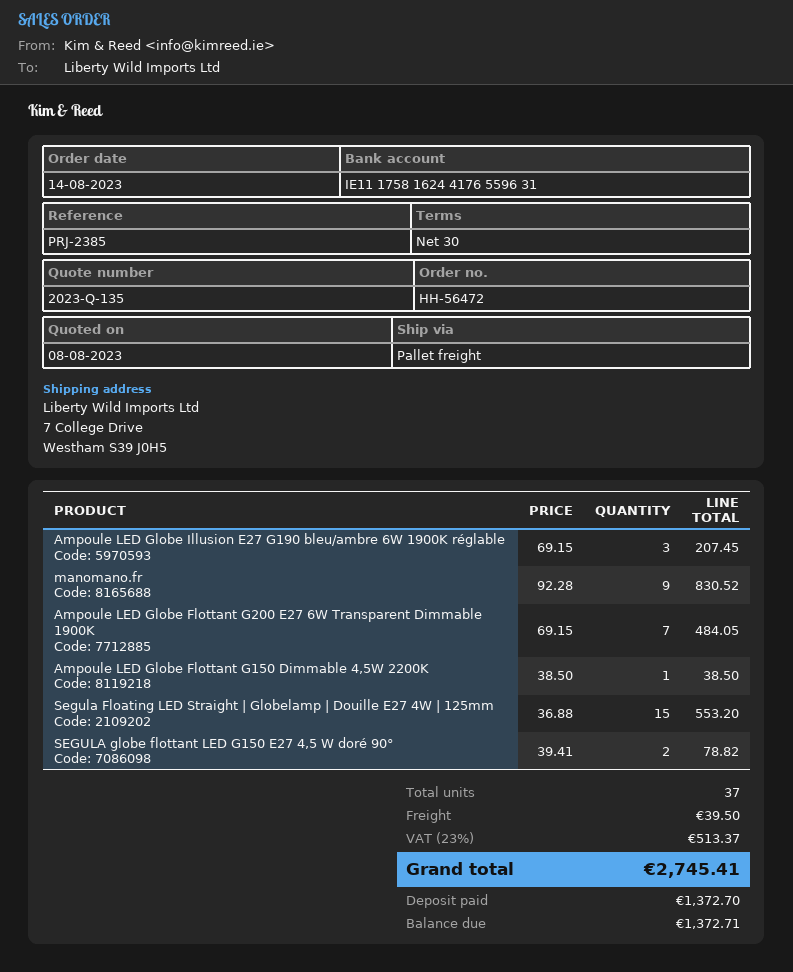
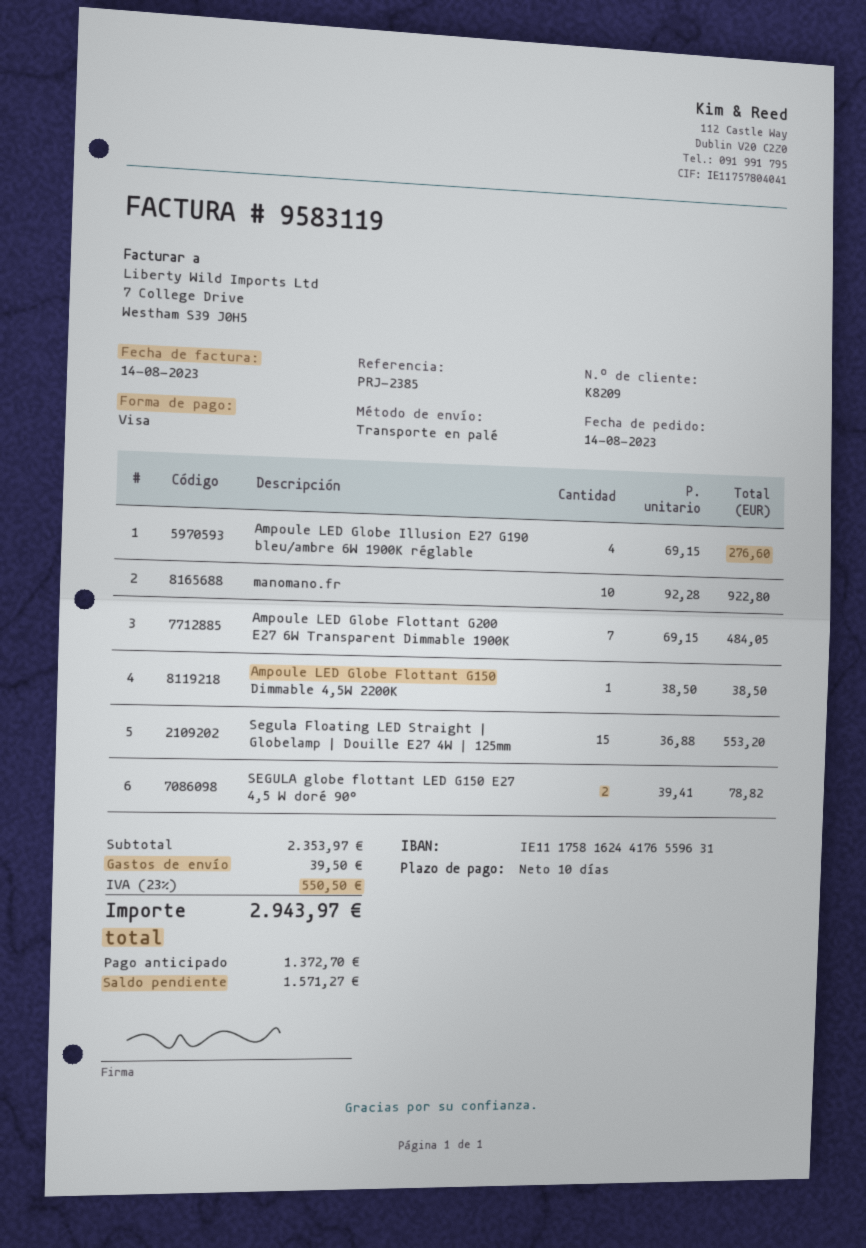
payment terms: 30 days -> 10 days
Ampoule LED Globe Illusion E27 G190 bleu/ambre 6W 1900K réglable: 3 x 69.15 = 207.45 -> 4 x 69.15 = 276.60
manomano.fr: 9 x 92.28 = 830.52 -> 10 x 92.28 = 922.80
tax: 23% = 513.37 -> 23% = 550.50
total: 2745.41 -> 2943.97
balance: 1372.71 -> 1571.27

